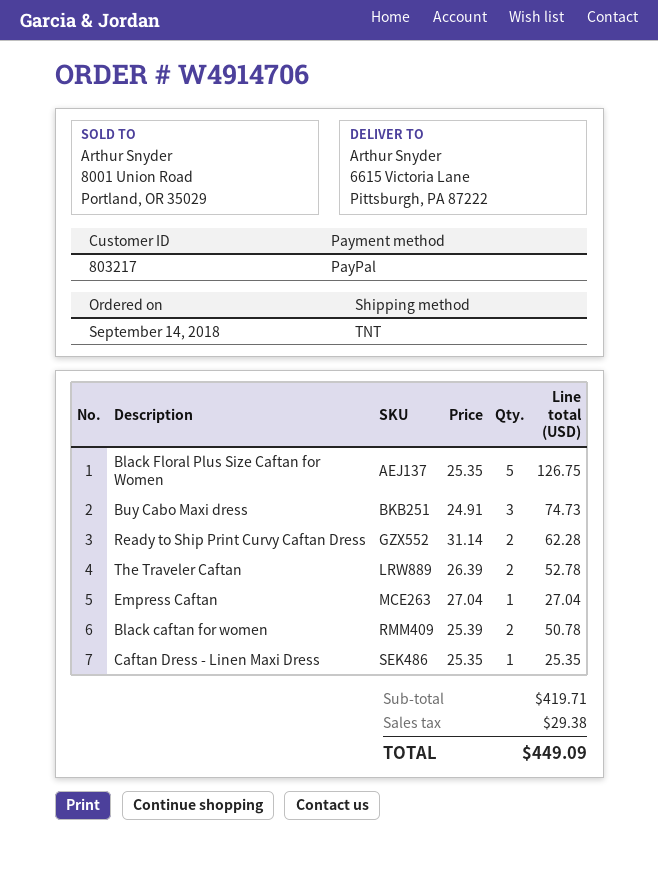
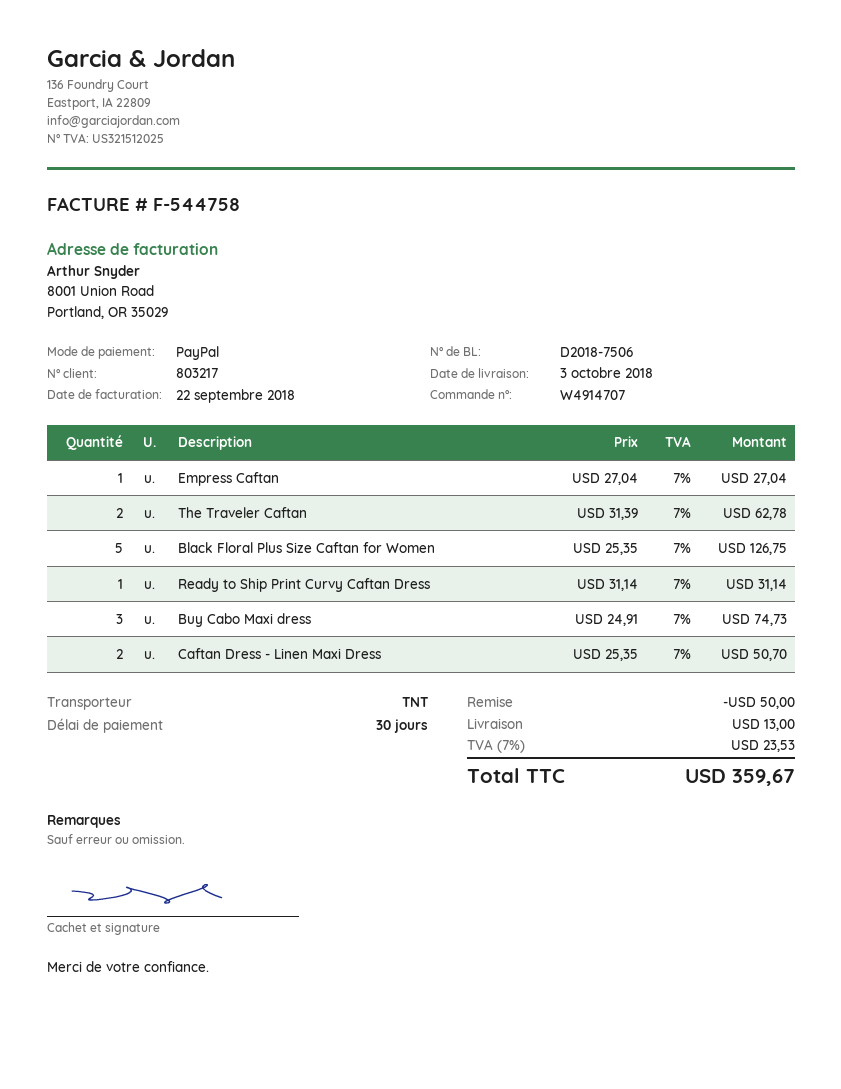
order number: W4914706 -> W4914707
Ready to Ship Print Curvy Caftan Dress: 2 x 31.14 = 62.28 -> 1 x 31.14 = 31.14
The Traveler Caftan: 2 x 26.39 = 52.78 -> 2 x 31.39 = 62.78
Black caftan for women: 2 x 25.39 = 50.78 -> none
Caftan Dress - Linen Maxi Dress: 1 x 25.35 = 25.35 -> 2 x 25.35 = 50.70
discount: none -> 50.00
shipping: none -> 13.00
tax: 29.38 -> 23.53
total: 449.09 -> 359.67

